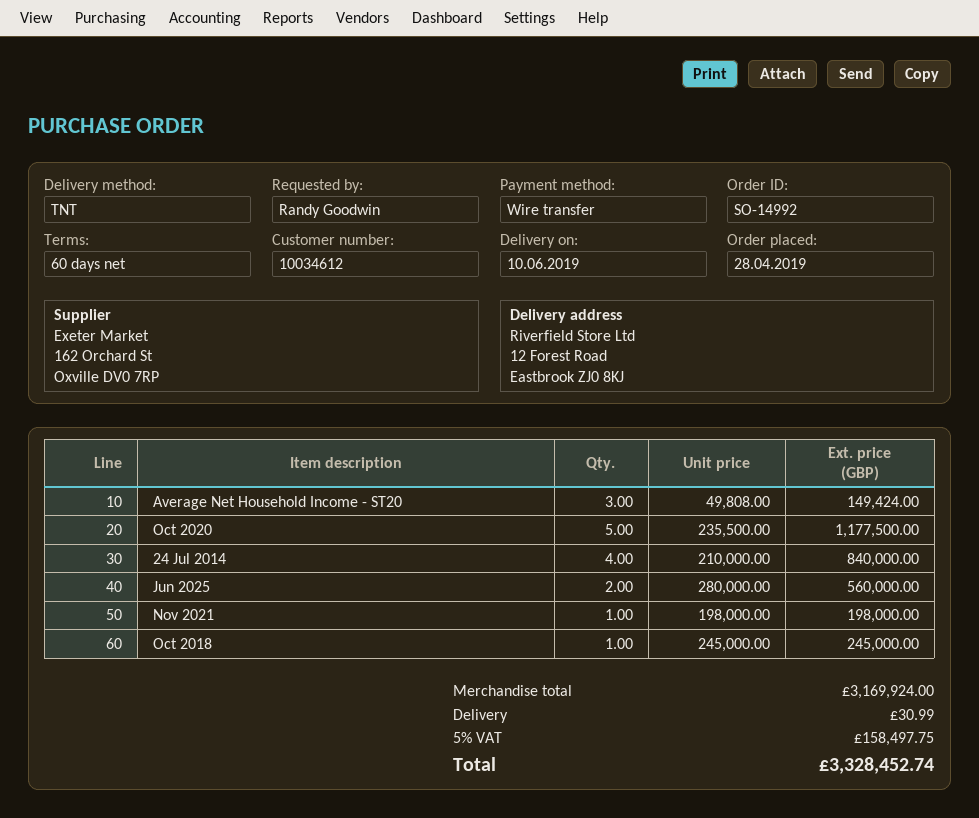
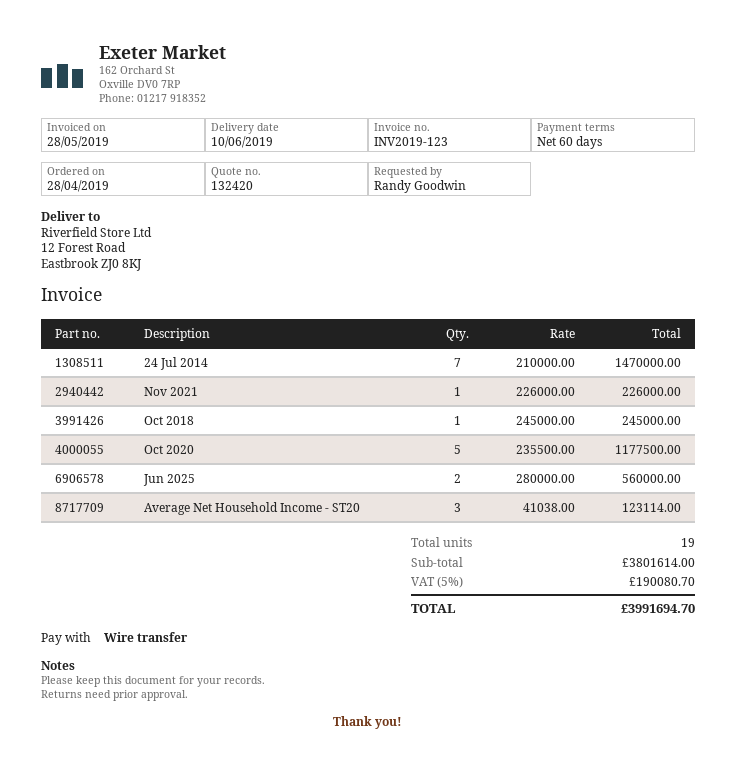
Average Net Household Income - ST20: 3 x 49808.00 = 149424.00 -> 3 x 41038.00 = 123114.00
24 Jul 2014: 4 x 210000.00 = 840000.00 -> 7 x 210000.00 = 1470000.00
Nov 2021: 1 x 198000.00 = 198000.00 -> 1 x 226000.00 = 226000.00
subtotal: 3169924.00 -> 3801614.00
shipping: 30.99 -> none
tax: 5% = 158497.75 -> 5% = 190080.70
total: 3328452.74 -> 3991694.70

